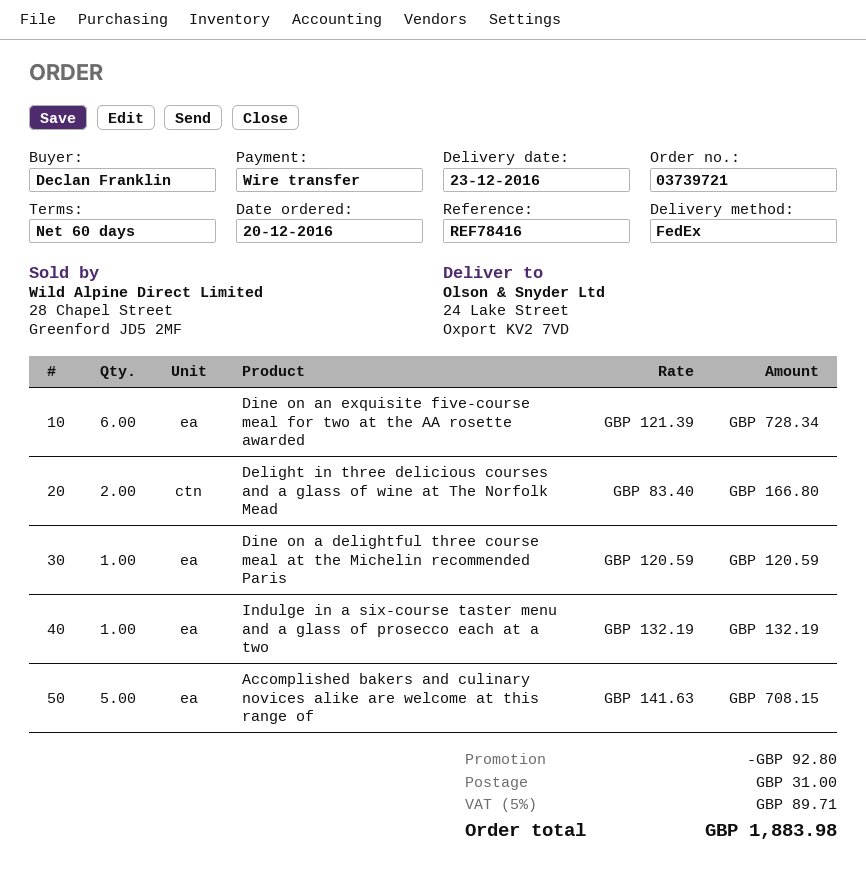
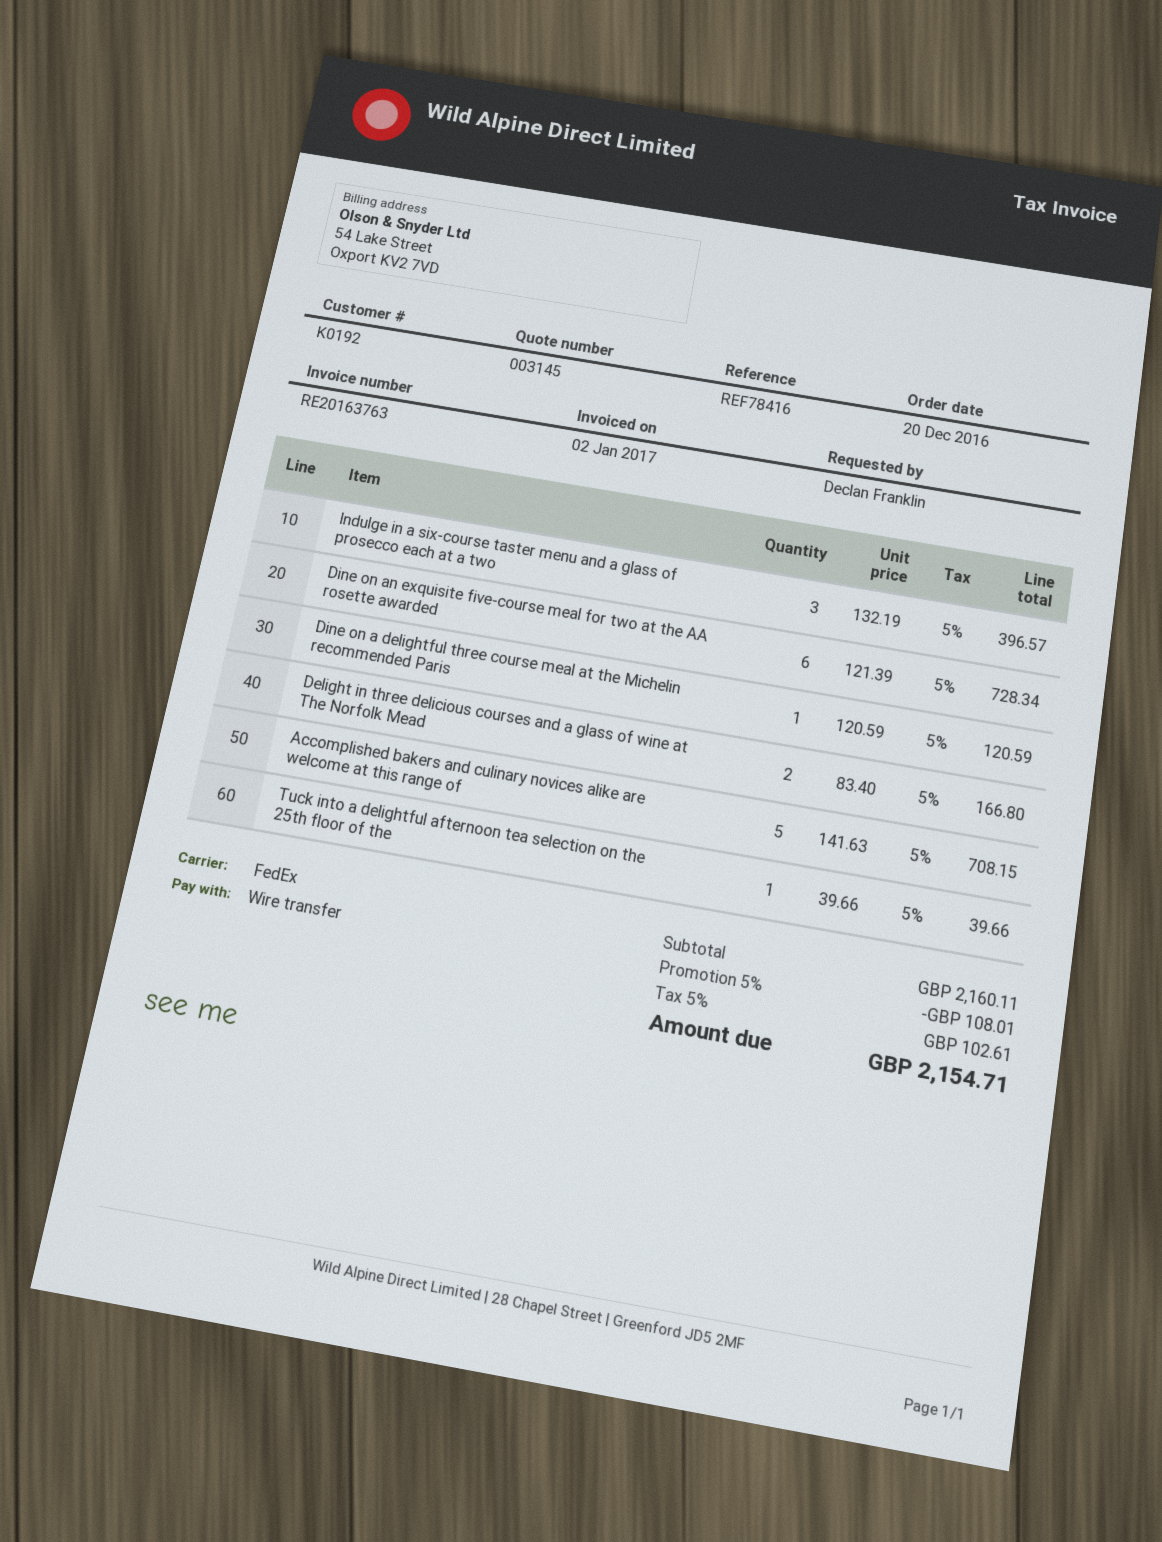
Indulge in a six-course taster menu and a glass of prosecco each at a two: 1 x 132.19 = 132.19 -> 3 x 132.19 = 396.57
Tuck into a delightful afternoon tea selection on the 25th floor of the: none -> 1 x 39.66 = 39.66
discount: 92.80 -> 108.01
shipping: 31.00 -> none
tax: 5% = 89.71 -> 5% = 102.61
total: 1883.98 -> 2154.71

